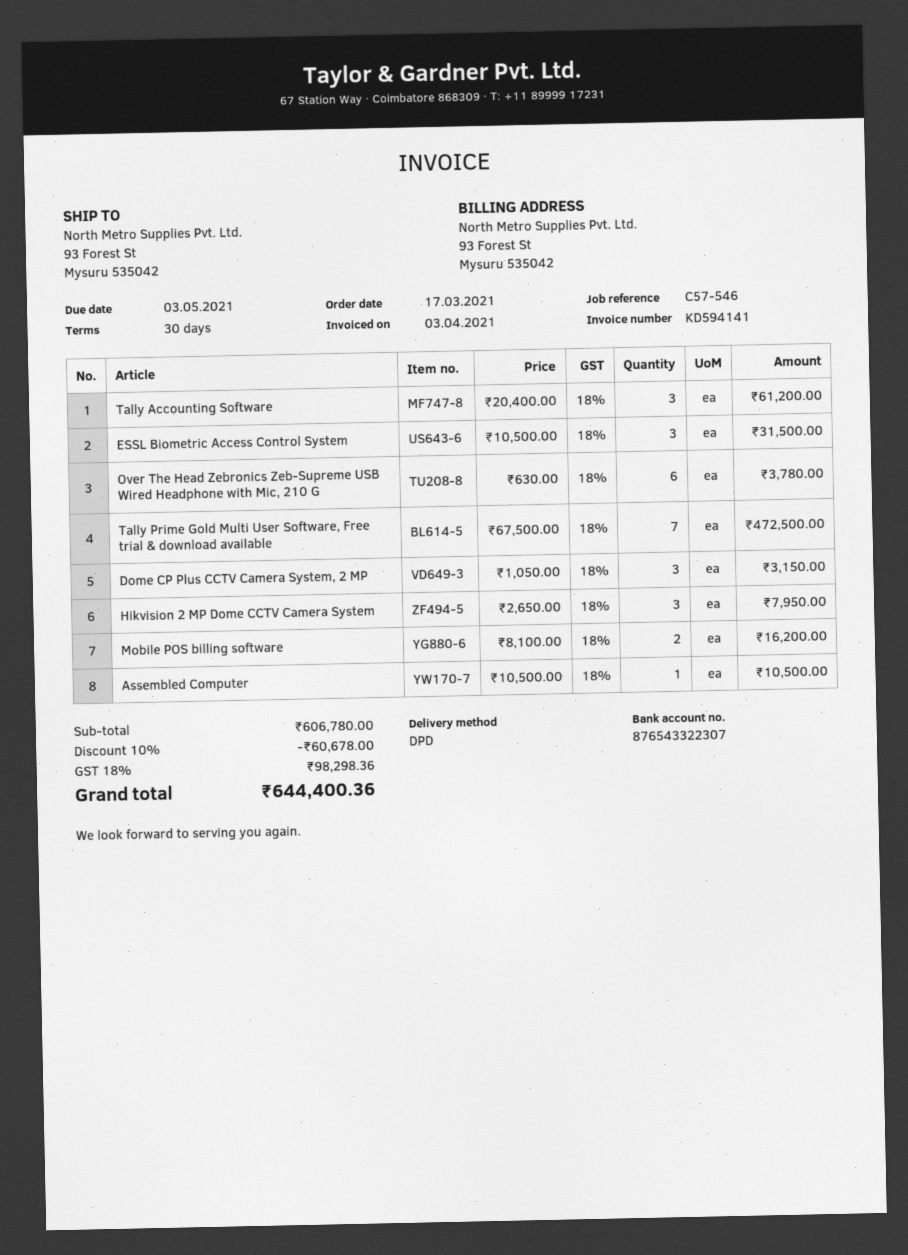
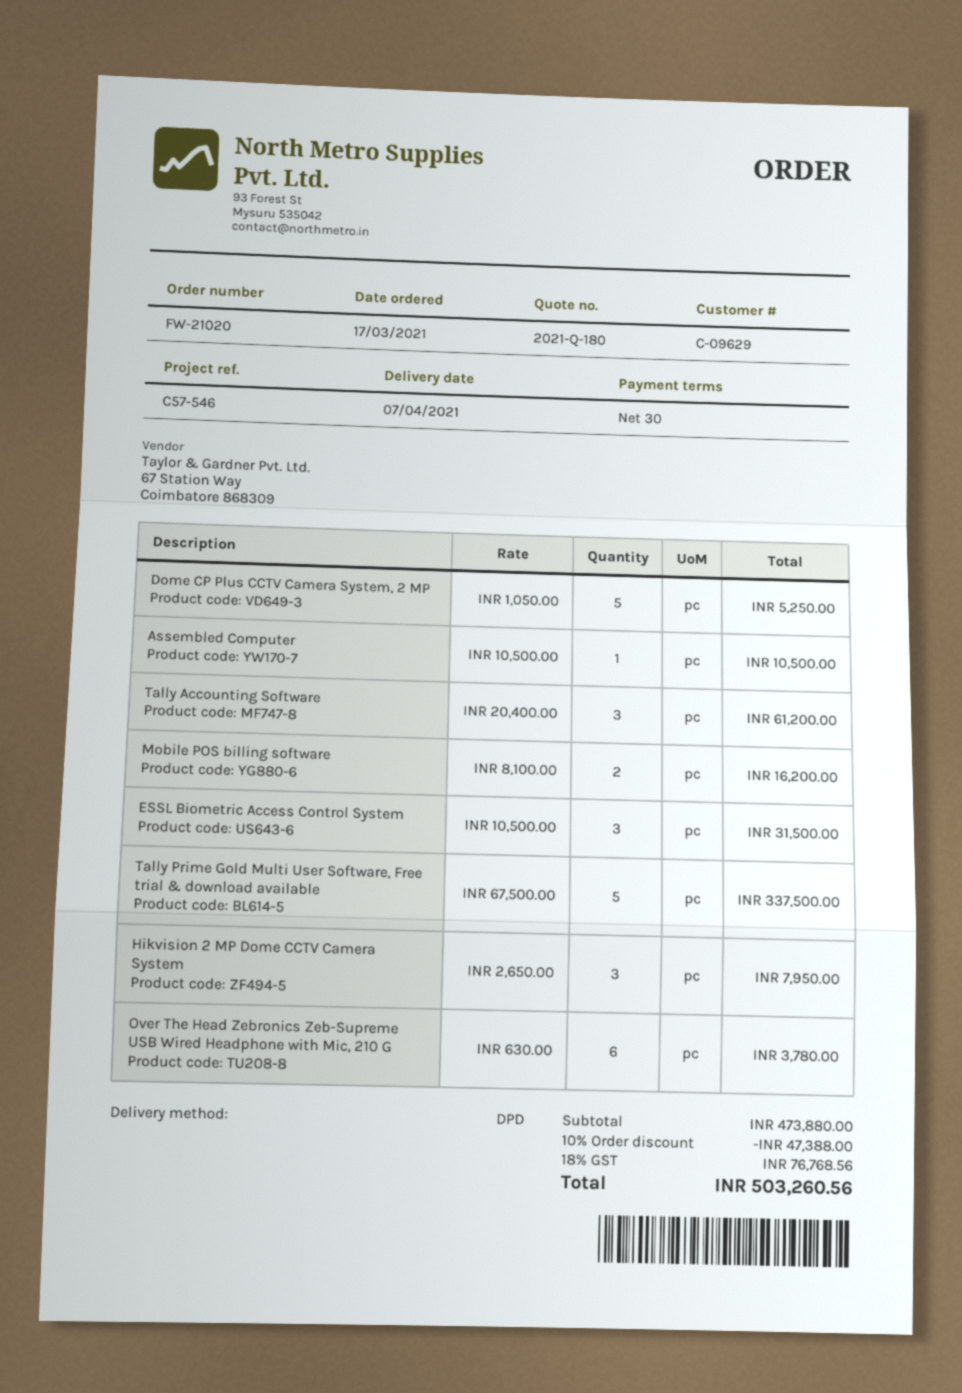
Tally Prime Gold Multi User Software, Free trial & download available: 7 x 67500.00 = 472500.00 -> 5 x 67500.00 = 337500.00
Dome CP Plus CCTV Camera System, 2 MP: 3 x 1050.00 = 3150.00 -> 5 x 1050.00 = 5250.00
subtotal: 606780.00 -> 473880.00
discount: 10% = 60678.00 -> 10% = 47388.00
tax: 18% = 98298.36 -> 18% = 76768.56
total: 644400.36 -> 503260.56

